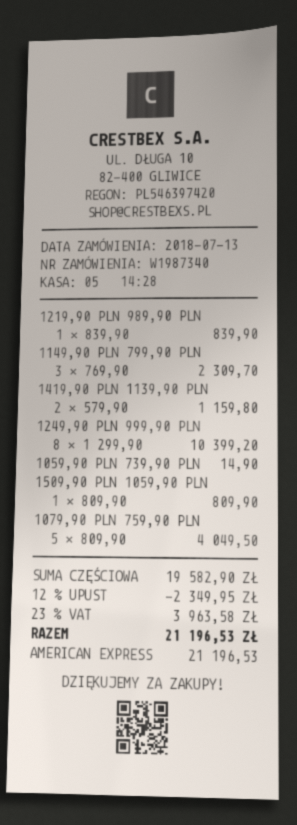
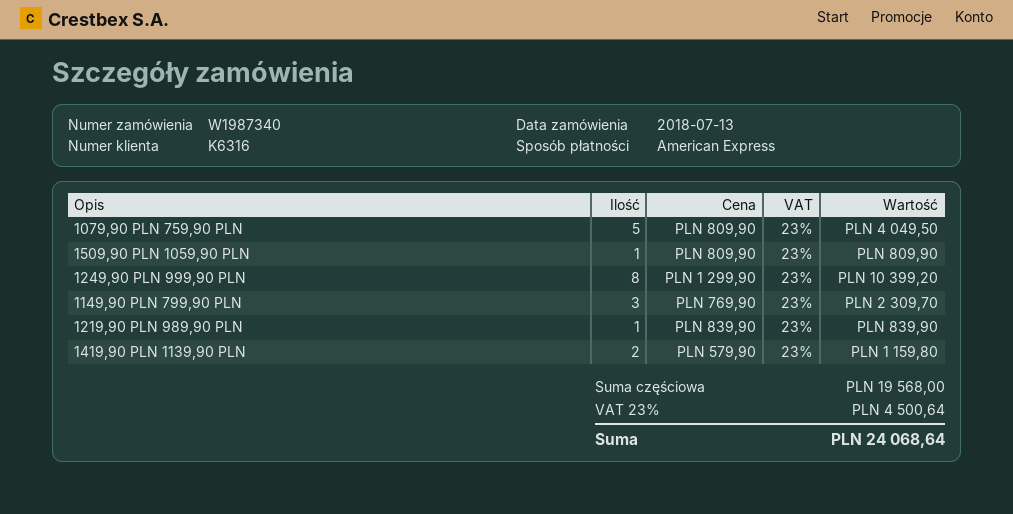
1059,90 PLN 739,90 PLN: 1 x 14.90 = 14.90 -> none
subtotal: 19582.90 -> 19568.00
discount: 12% = 2349.95 -> none
tax: 23% = 3963.58 -> 23% = 4500.64
total: 21196.53 -> 24068.64

